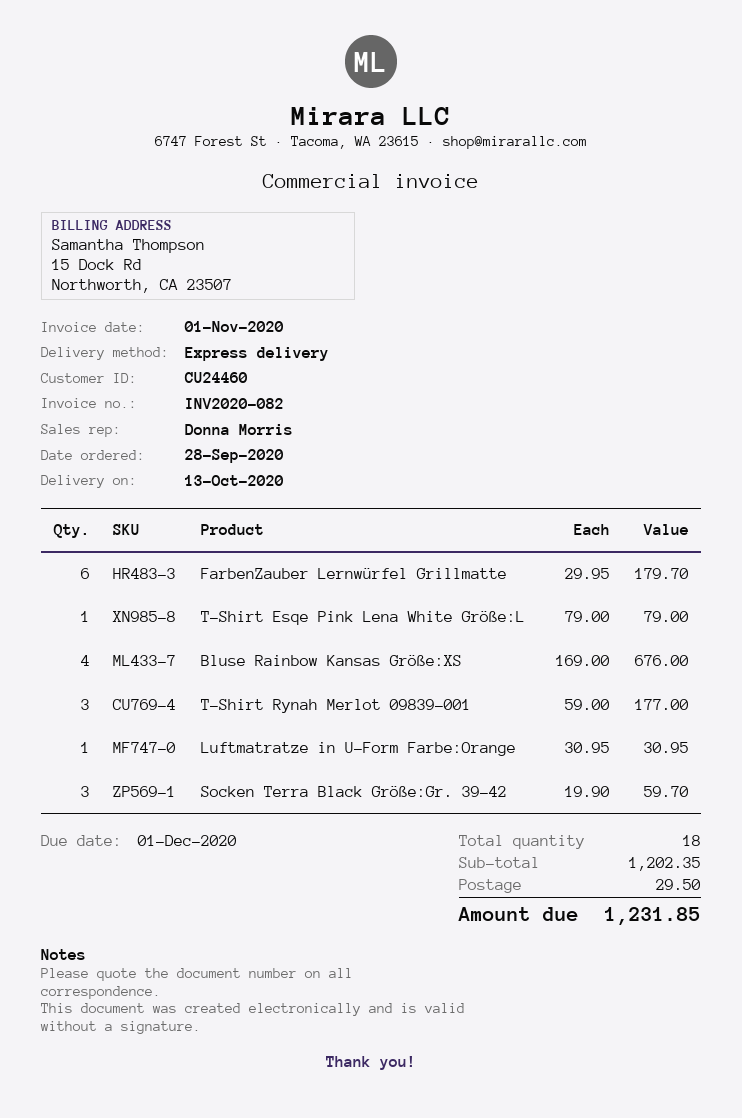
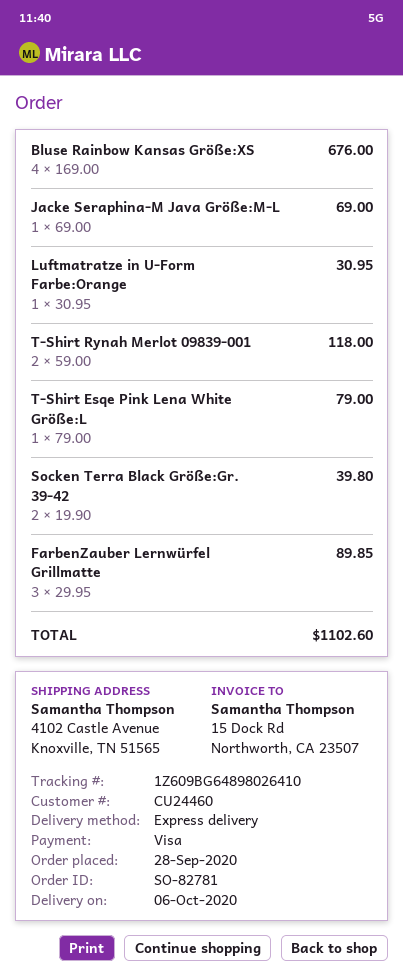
delivery date: 2020-10-13 -> 2020-10-06
FarbenZauber Lernwürfel Grillmatte: 6 x 29.95 = 179.70 -> 3 x 29.95 = 89.85
T-Shirt Rynah Merlot 09839-001: 3 x 59.00 = 177.00 -> 2 x 59.00 = 118.00
Socken Terra Black Größe:Gr. 39-42: 3 x 19.90 = 59.70 -> 2 x 19.90 = 39.80
Jacke Seraphina-M Java Größe:M-L: none -> 1 x 69.00 = 69.00
shipping: 29.50 -> none
total: 1231.85 -> 1102.60

